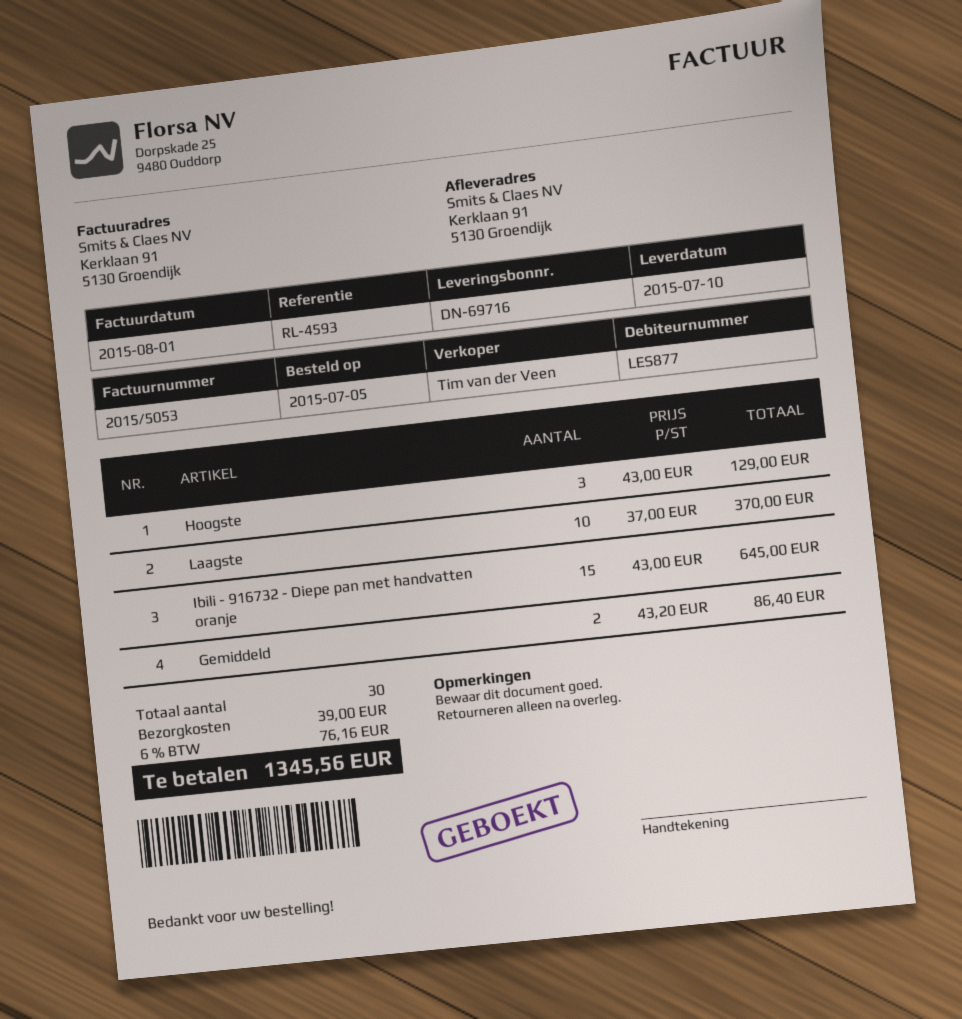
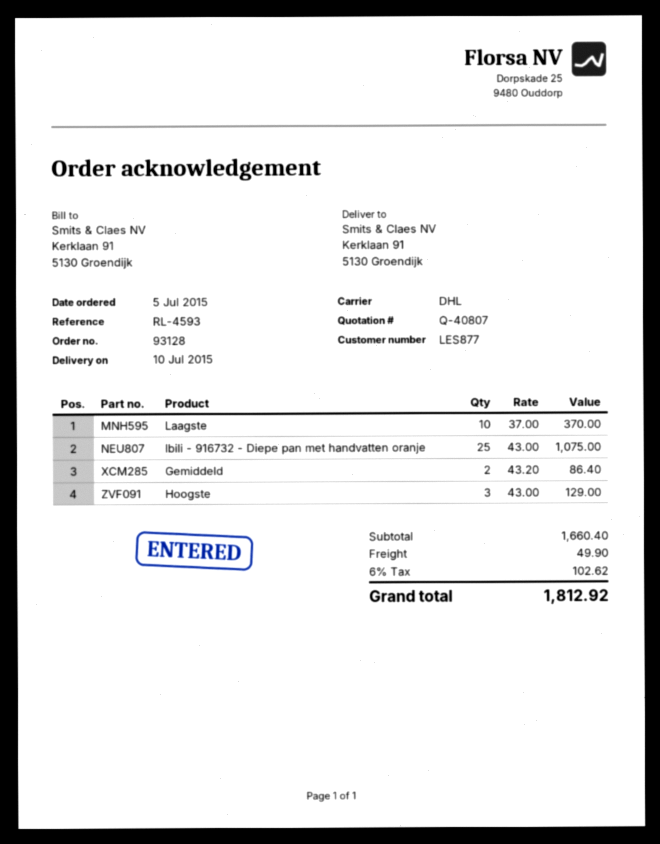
Ibili - 916732 - Diepe pan met handvatten oranje: 15 x 43.00 = 645.00 -> 25 x 43.00 = 1075.00
shipping: 39.00 -> 49.90
tax: 6% = 76.16 -> 6% = 102.62
total: 1345.56 -> 1812.92

